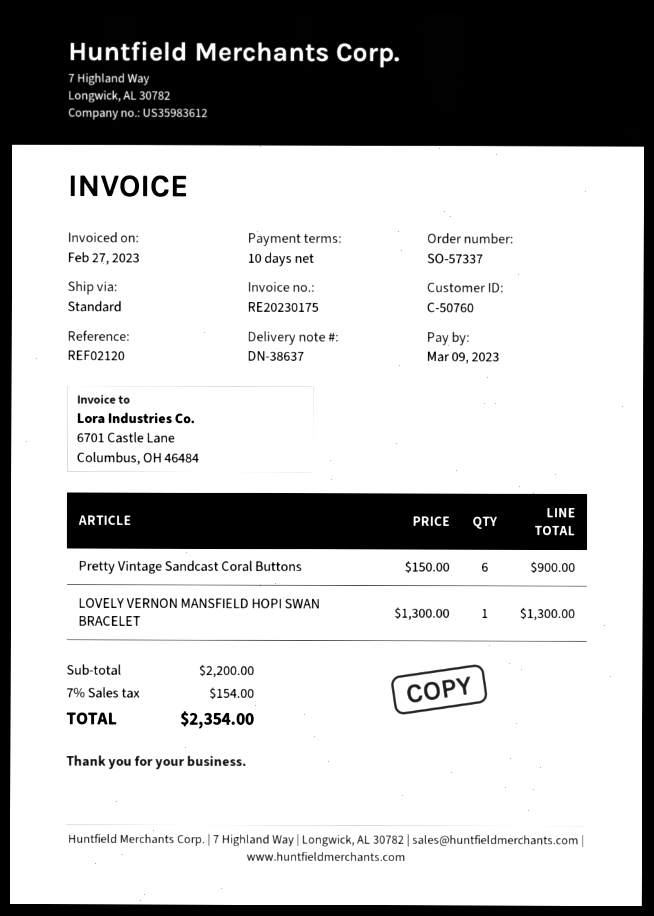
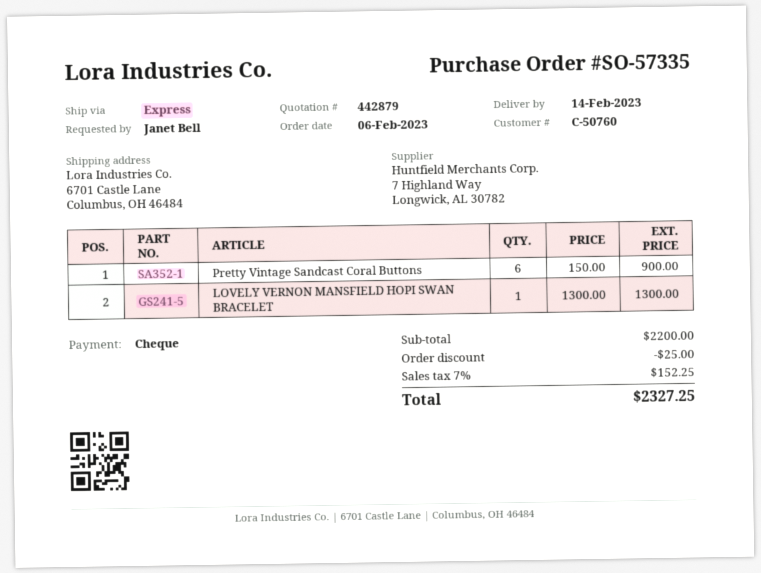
order number: SO-57337 -> SO-57335
shipping method: standard -> express
discount: none -> 25.00
tax: 7% = 154.00 -> 7% = 152.25
total: 2354.00 -> 2327.25

